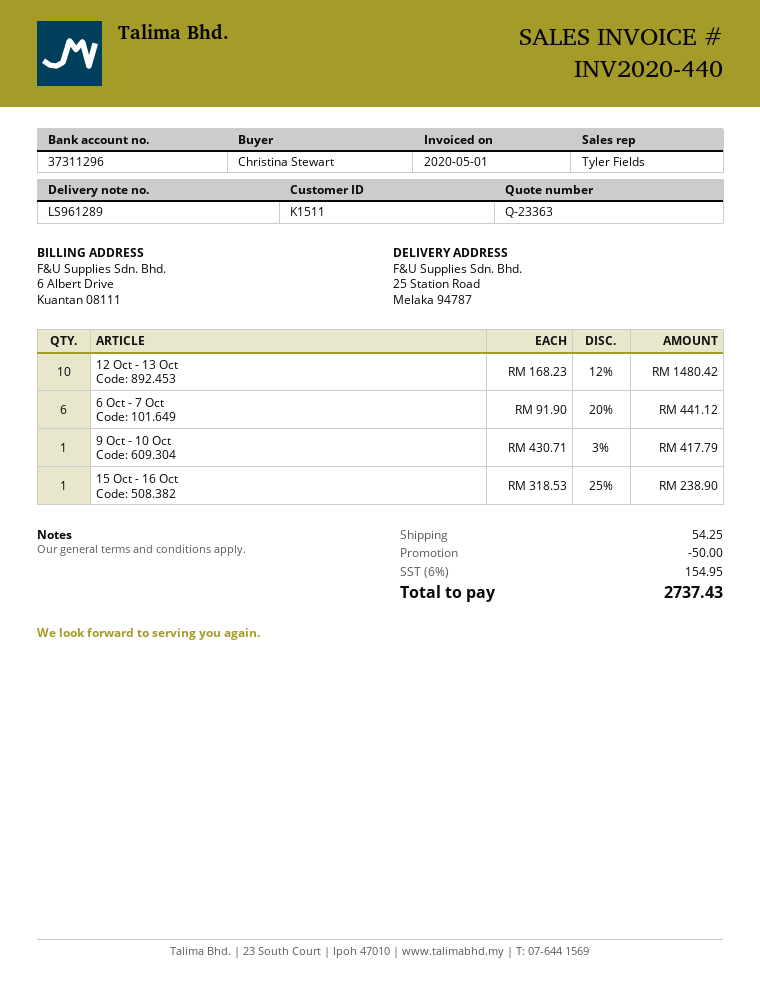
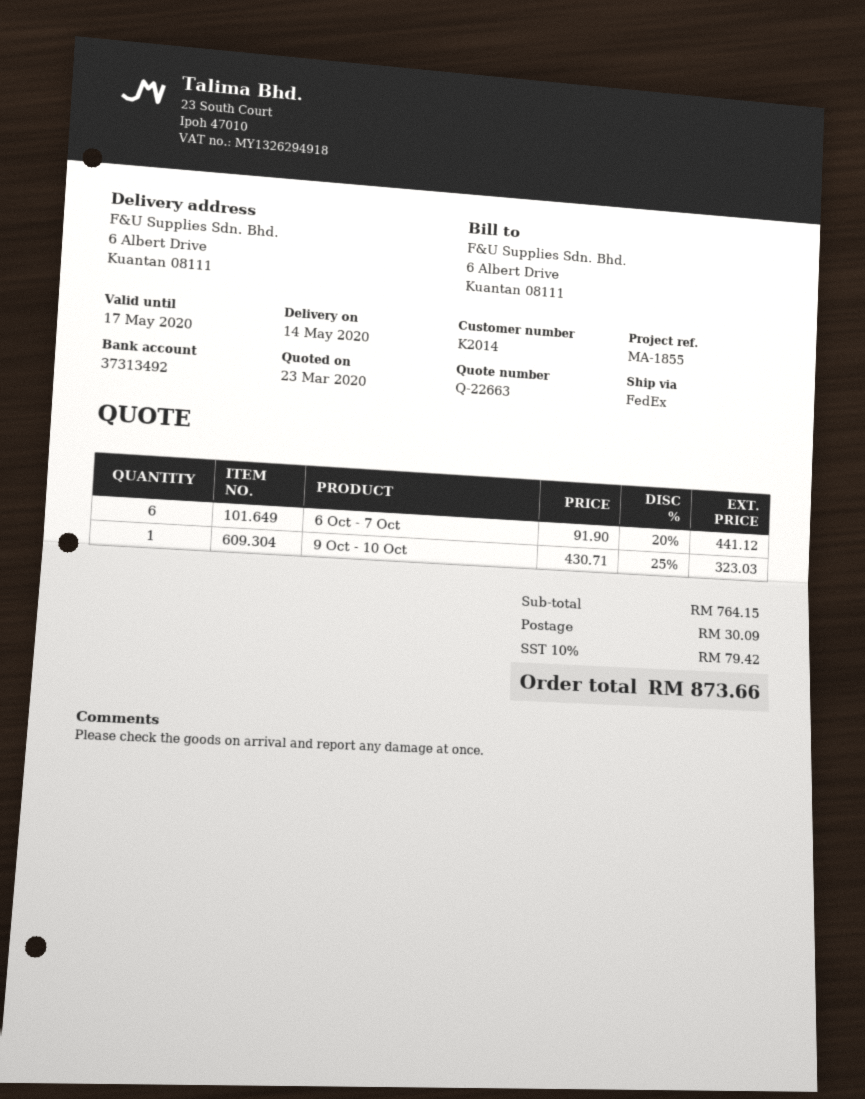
quote number: Q-23363 -> Q-22663
customer number: K1511 -> K2014
bank account: 37311296 -> 37313492
ship to: 25 Station Road, Melaka 94787 -> 6 Albert Drive, Kuantan 08111
12 Oct - 13 Oct: 10 x 168.23 - 12% = 1480.42 -> none
9 Oct - 10 Oct: 1 x 430.71 - 3% = 417.79 -> 1 x 430.71 - 25% = 323.03
15 Oct - 16 Oct: 1 x 318.53 - 25% = 238.90 -> none
discount: 50.00 -> none
shipping: 54.25 -> 30.09
tax: 6% = 154.95 -> 10% = 79.42
total: 2737.43 -> 873.66

